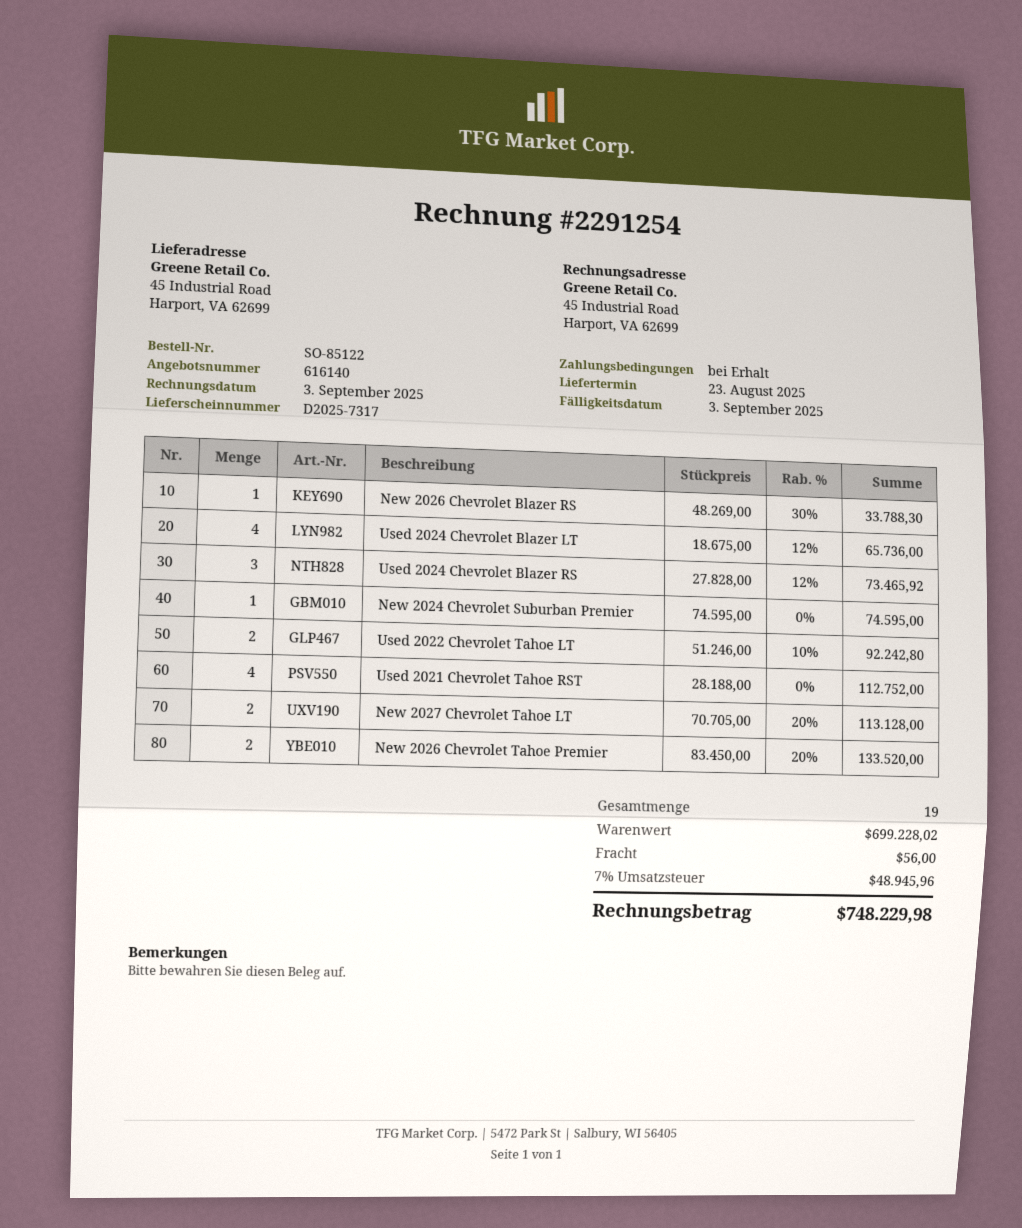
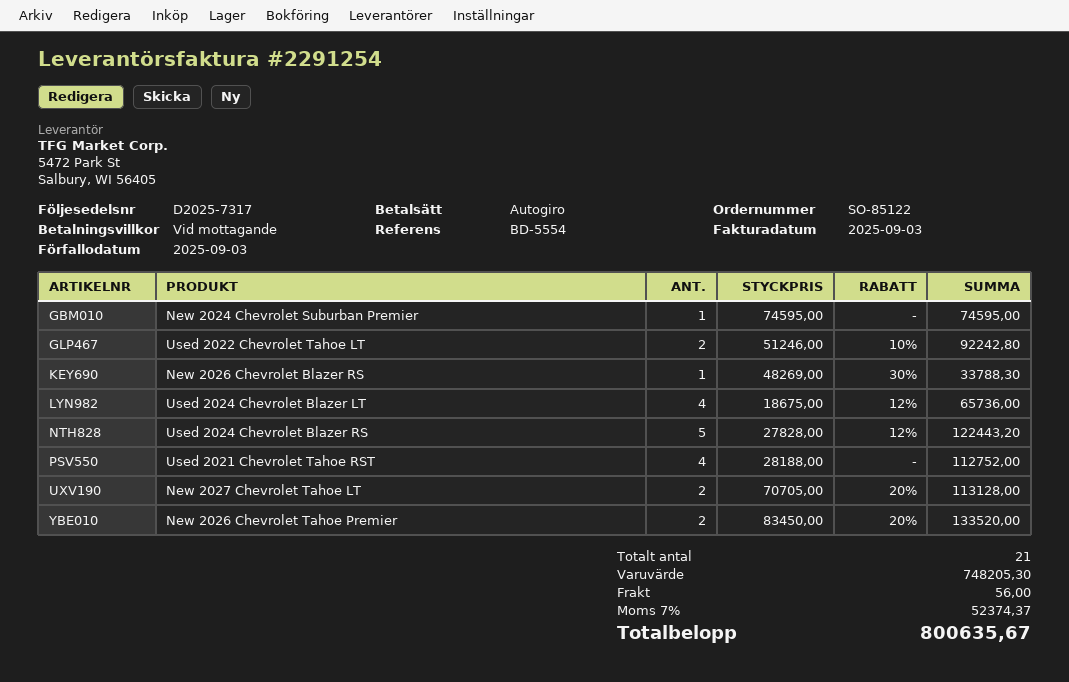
Used 2024 Chevrolet Blazer RS: 3 x 27828.00 - 12% = 73465.92 -> 5 x 27828.00 - 12% = 122443.20
total quantity: 19 -> 21
subtotal: 699228.02 -> 748205.30
tax: 7% = 48945.96 -> 7% = 52374.37
total: 748229.98 -> 800635.67

